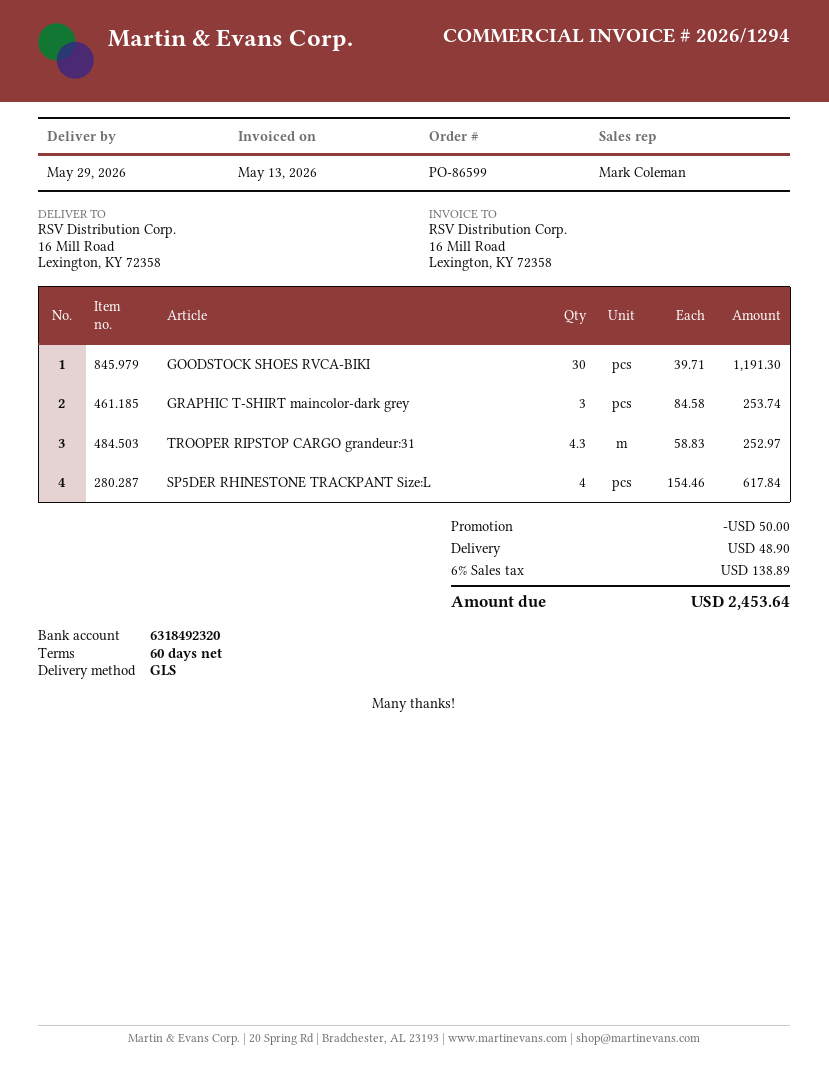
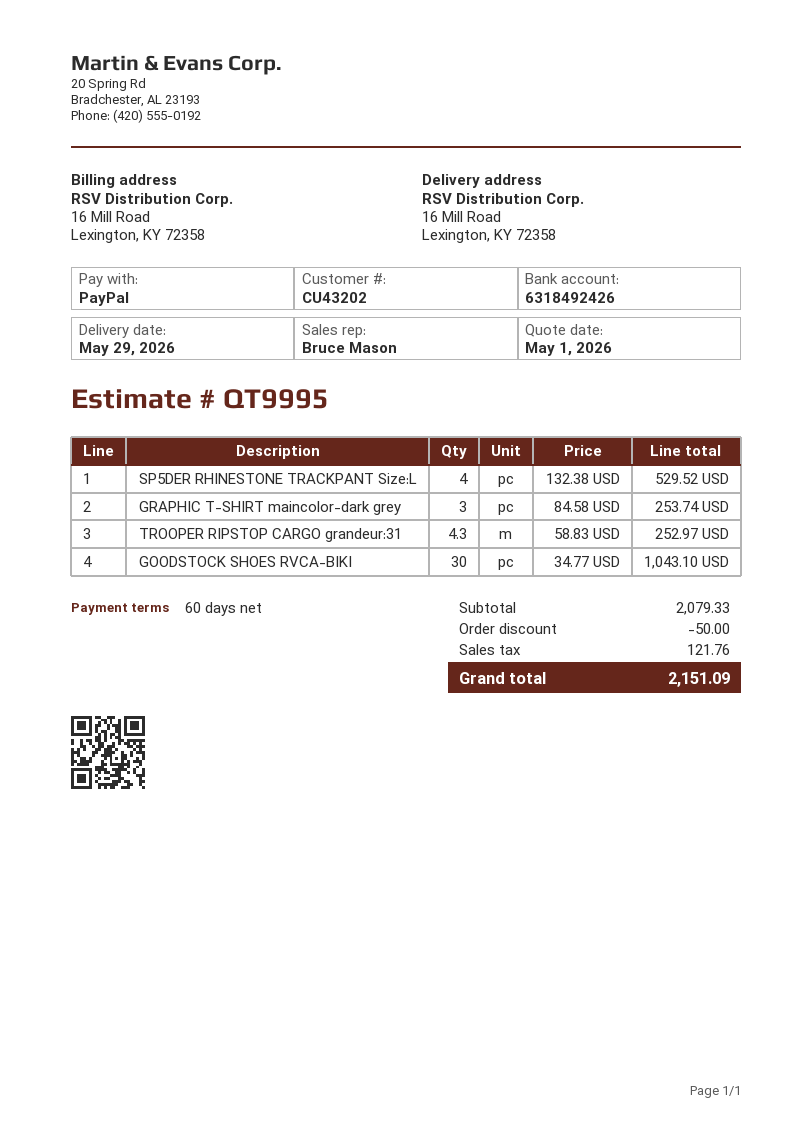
sales rep: Mark Coleman -> Bruce Mason
bank account: 6318492320 -> 6318492426
GOODSTOCK SHOES RVCA-BIKI: 30 x 39.71 = 1191.30 -> 30 x 34.77 = 1043.10
SP5DER RHINESTONE TRACKPANT Size:L: 4 x 154.46 = 617.84 -> 4 x 132.38 = 529.52
shipping: 48.90 -> none
tax: 138.89 -> 121.76
total: 2453.64 -> 2151.09

